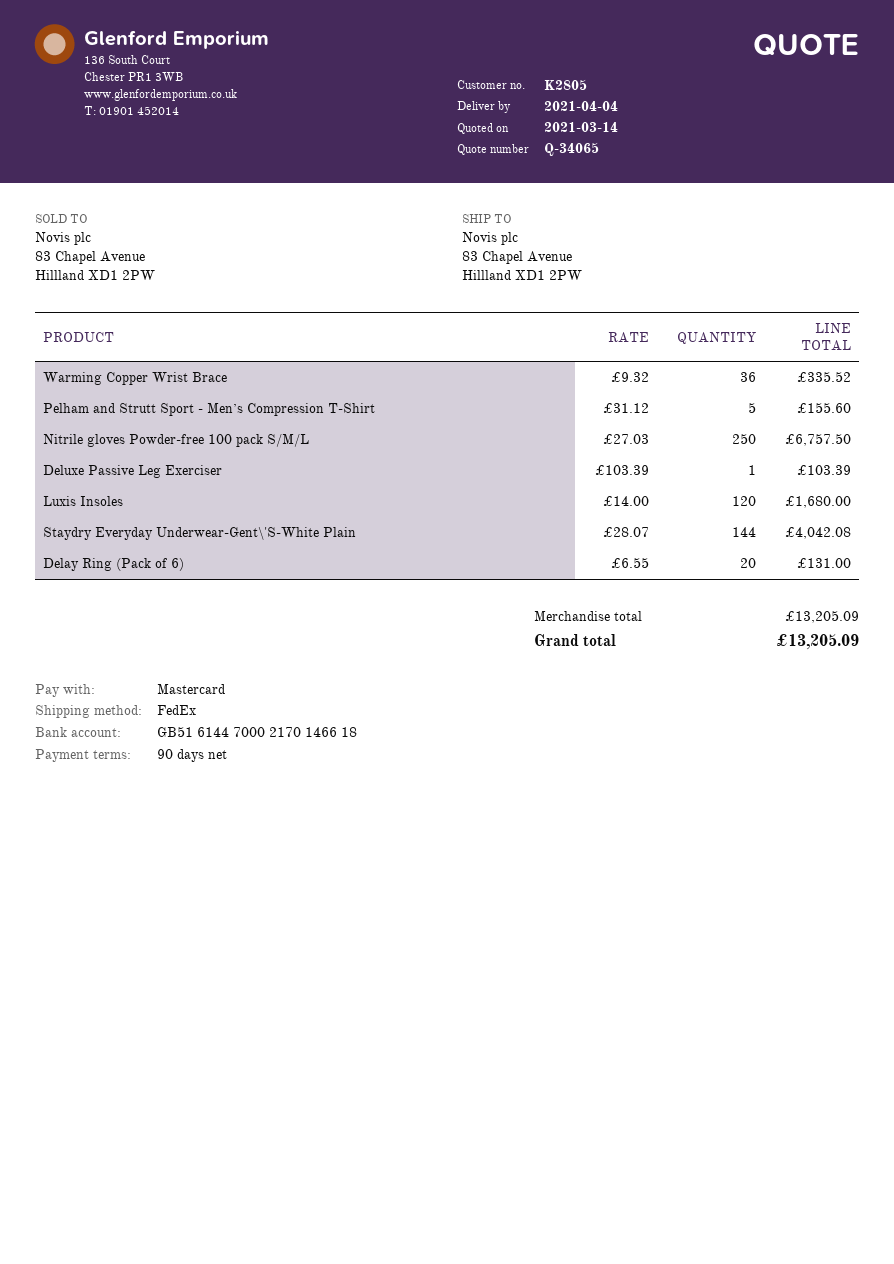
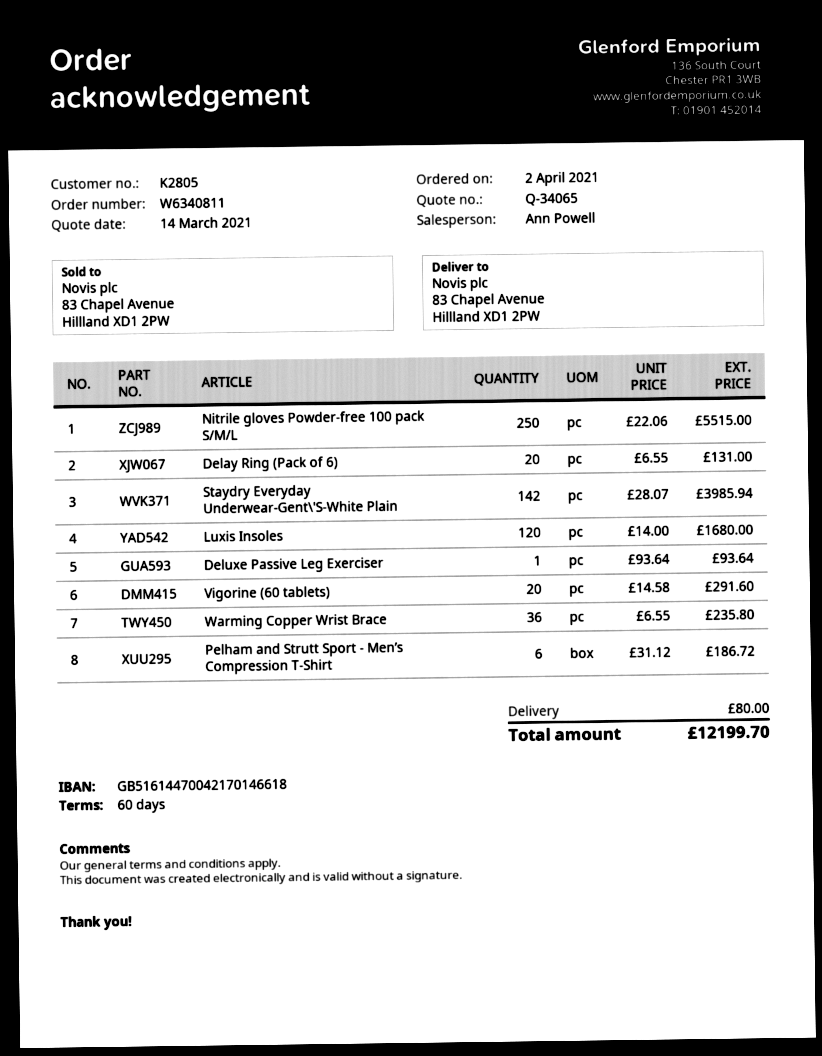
payment terms: 90 days -> 60 days
bank account: GB51614470002170146618 -> GB51614470042170146618
Warming Copper Wrist Brace: 36 x 9.32 = 335.52 -> 36 x 6.55 = 235.80
Pelham and Strutt Sport - Men’s Compression T-Shirt: 5 x 31.12 = 155.60 -> 6 x 31.12 = 186.72
Nitrile gloves Powder-free 100 pack S/M/L: 250 x 27.03 = 6757.50 -> 250 x 22.06 = 5515.00
Deluxe Passive Leg Exerciser: 1 x 103.39 = 103.39 -> 1 x 93.64 = 93.64
Staydry Everyday Underwear-Gent\'S-White Plain: 144 x 28.07 = 4042.08 -> 142 x 28.07 = 3985.94
Vigorine (60 tablets): none -> 20 x 14.58 = 291.60
shipping: none -> 80.00
total: 13205.09 -> 12199.70

